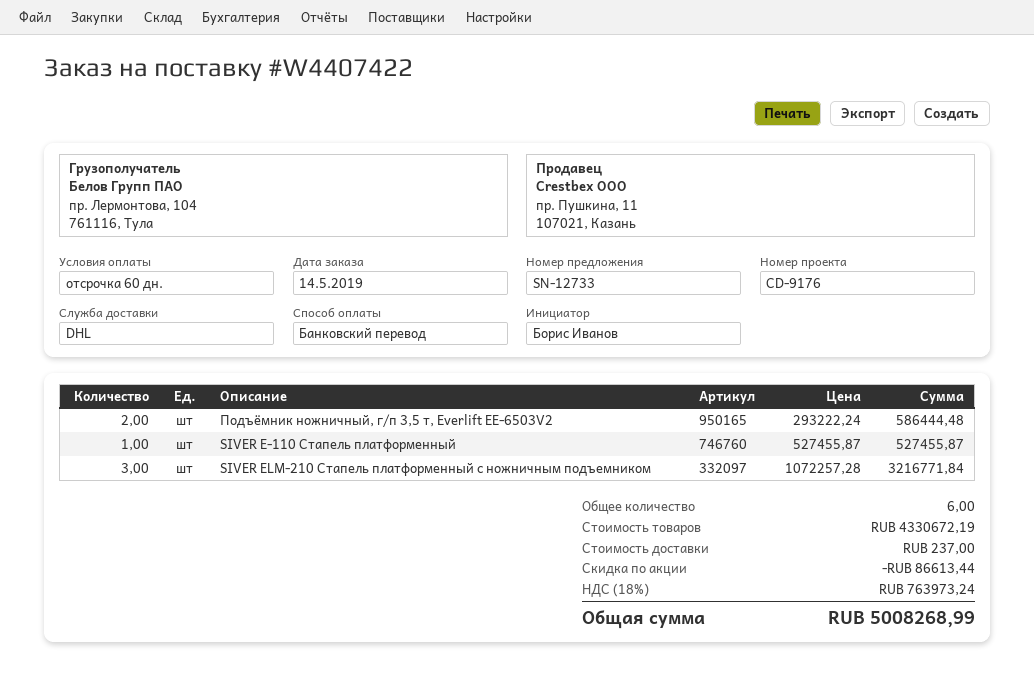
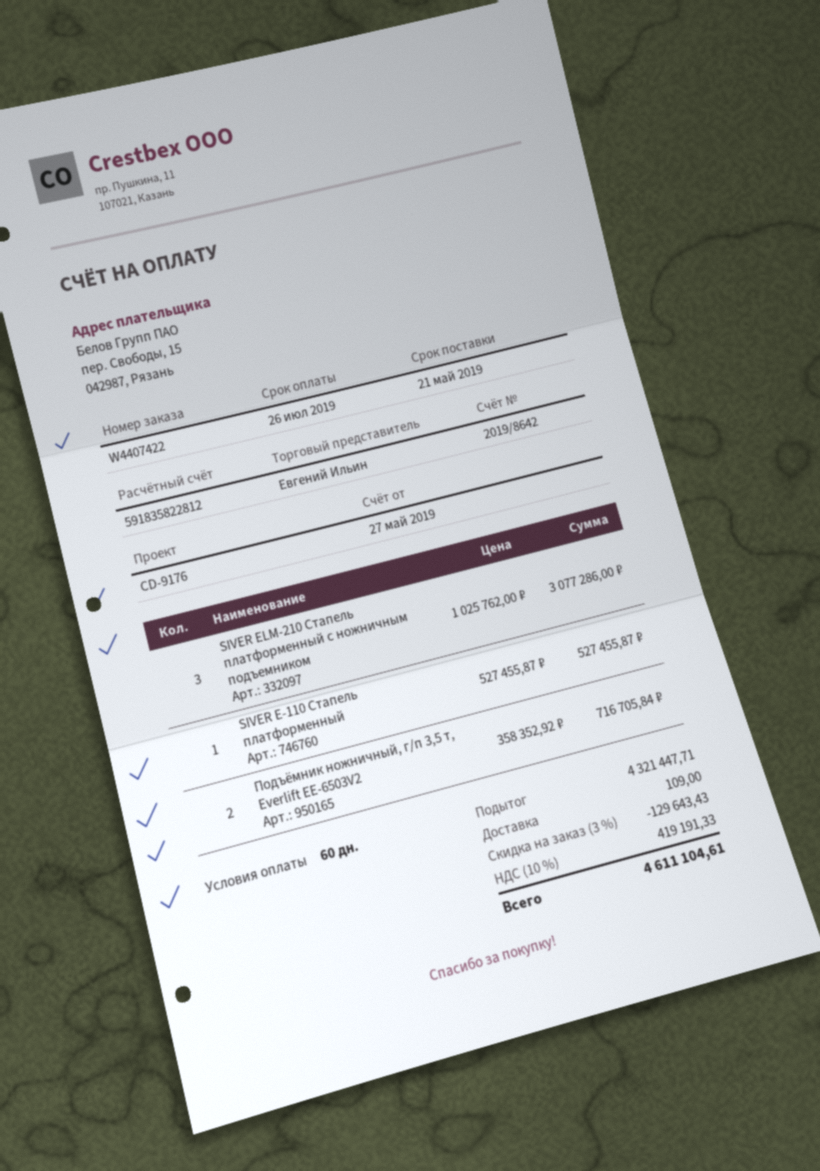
Подъёмник ножничный, г/п 3,5 т, Everlift EE-6503V2: 2 x 293222.24 = 586444.48 -> 2 x 358352.92 = 716705.84
SIVER ЕLM-210 Стапель платформенный с ножничным подъемником: 3 x 1072257.28 = 3216771.84 -> 3 x 1025762.00 = 3077286.00
subtotal: 4330672.19 -> 4321447.71
discount: 86613.44 -> 129643.43
shipping: 237.00 -> 109.00
tax: 18% = 763973.24 -> 10% = 419191.33
total: 5008268.99 -> 4611104.61

